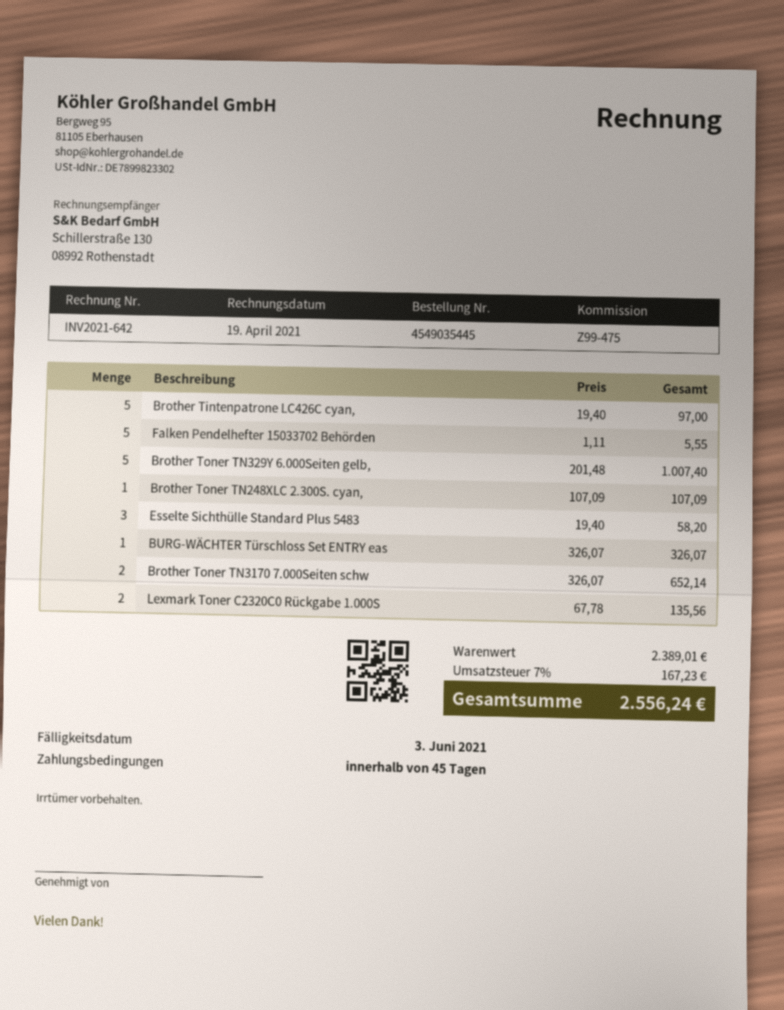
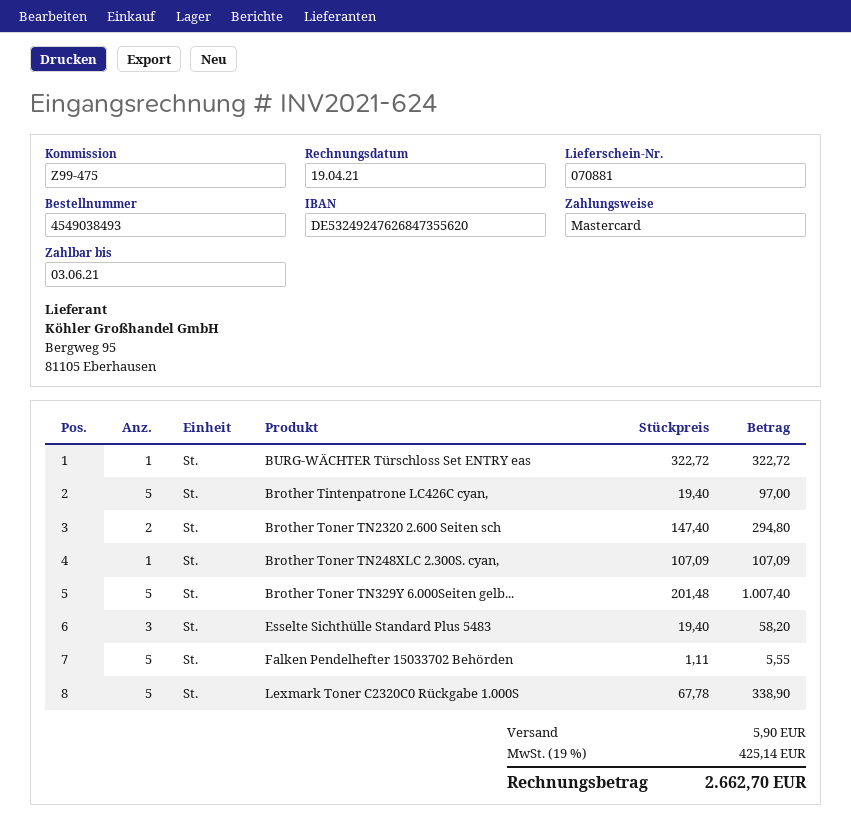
order number: 4549035445 -> 4549038493
invoice number: INV2021-642 -> INV2021-624
BURG-WÄCHTER Türschloss Set ENTRY eas: 1 x 326.07 = 326.07 -> 1 x 322.72 = 322.72
Brother Toner TN3170 7.000Seiten schw: 2 x 326.07 = 652.14 -> none
Lexmark Toner C2320C0 Rückgabe 1.000S: 2 x 67.78 = 135.56 -> 5 x 67.78 = 338.90
Brother Toner TN2320 2.600 Seiten sch: none -> 2 x 147.40 = 294.80
shipping: none -> 5.90
tax: 7% = 167.23 -> 19% = 425.14
total: 2556.24 -> 2662.70

